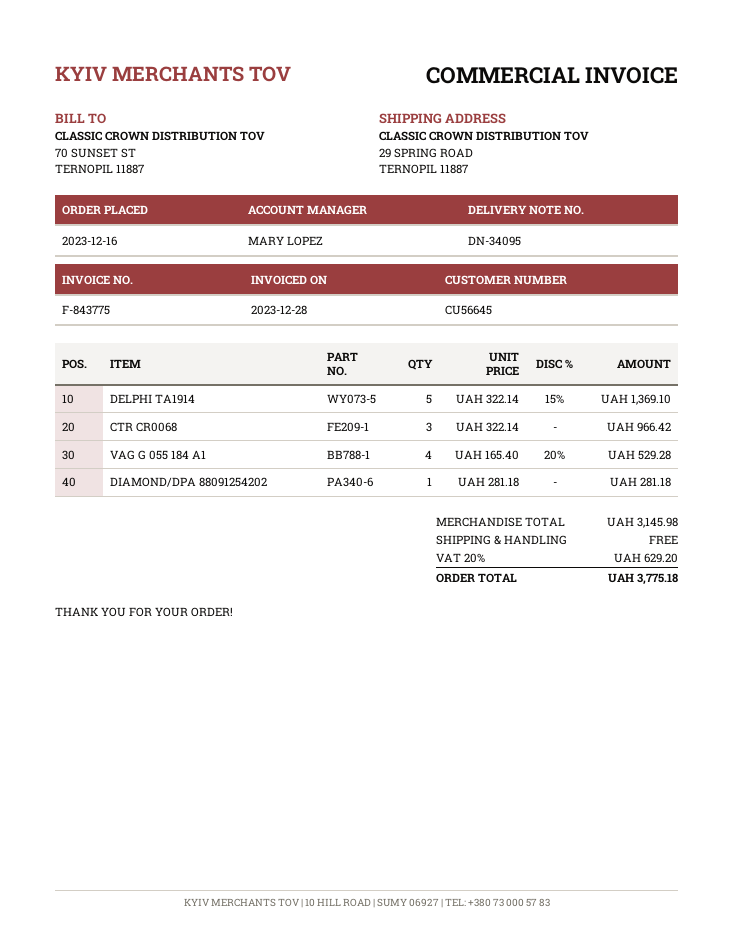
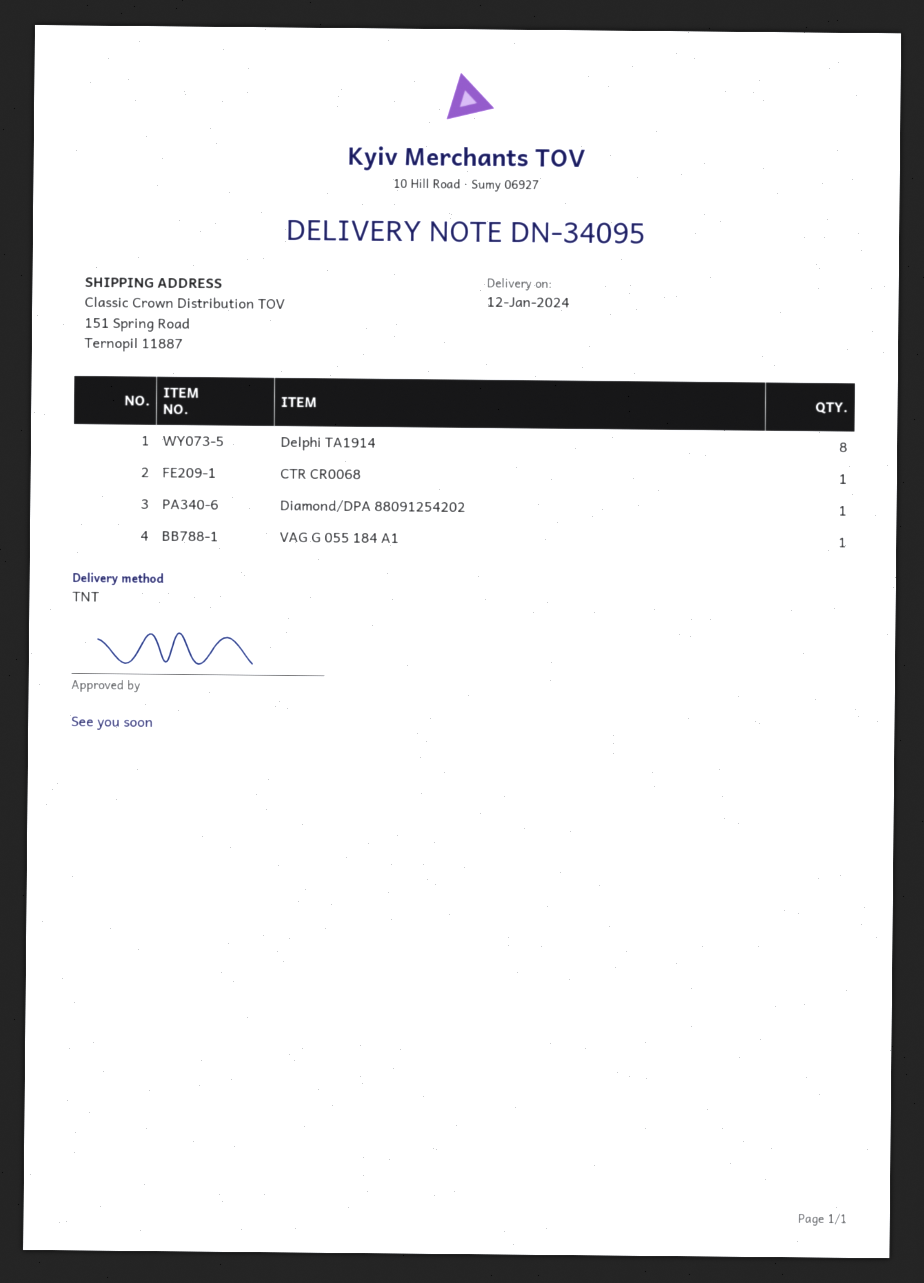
ship to: 29 SPRING ROAD, TERNOPIL 11887 -> 151 Spring Road, Ternopil 11887
DELPHI TA1914: 5 -> 8
CTR CR0068: 3 -> 1
VAG G 055 184 A1: 4 -> 1

